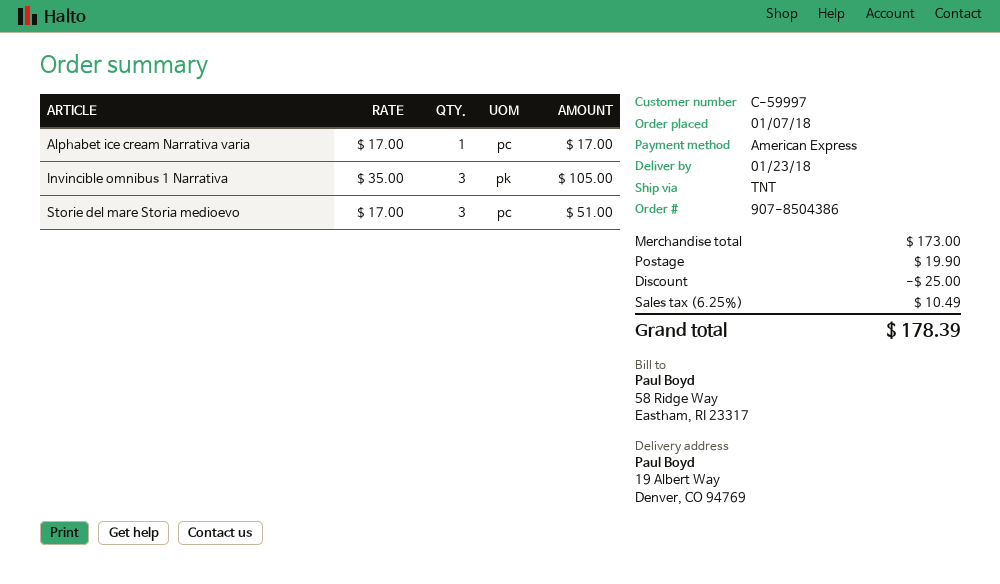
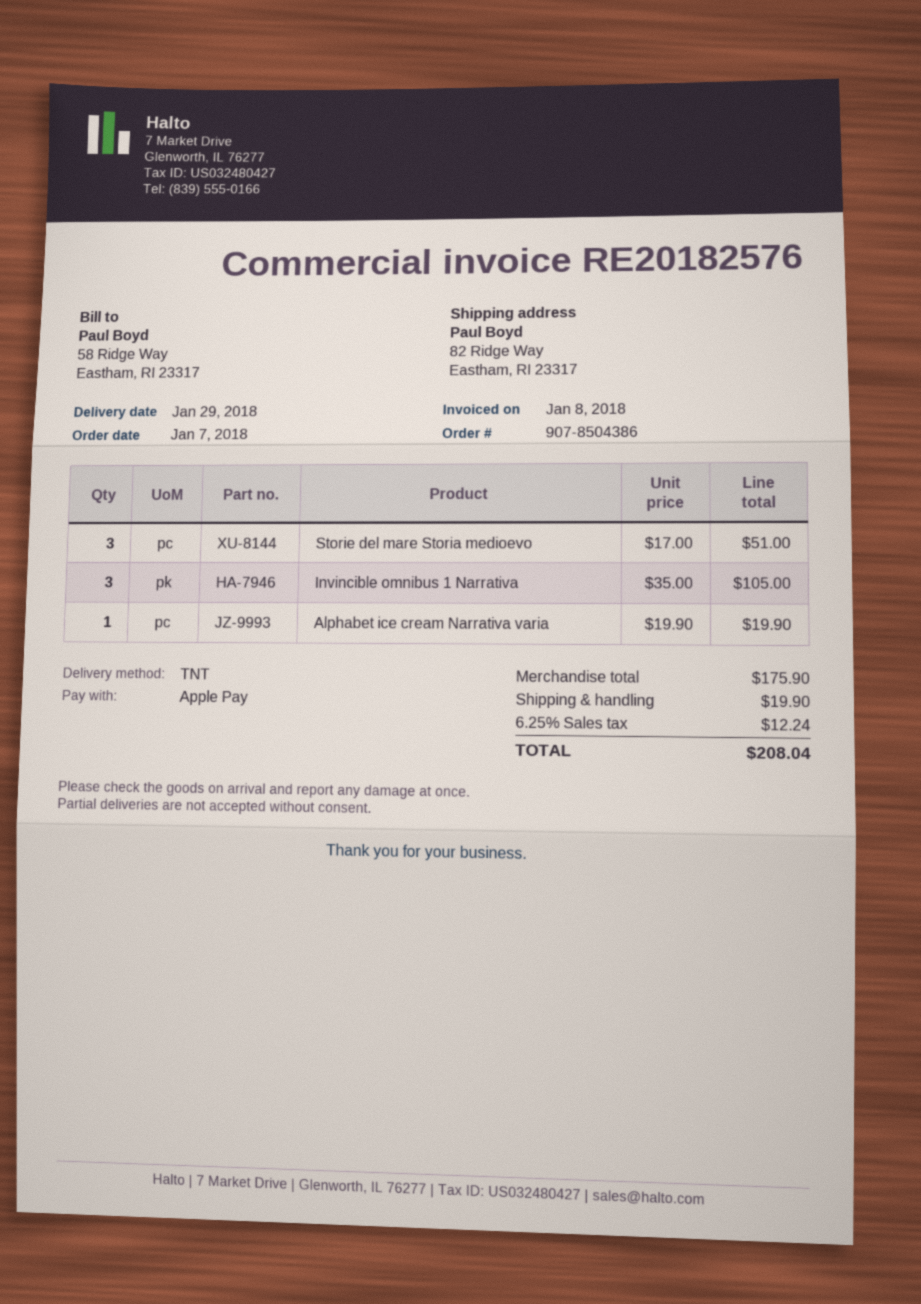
delivery date: 2018-01-23 -> 2018-01-29
payment method: American Express -> Apple Pay
ship to: 19 Albert Way, Denver, CO 94769 -> 82 Ridge Way, Eastham, RI 23317
Alphabet ice cream Narrativa varia: 1 x 17.00 = 17.00 -> 1 x 19.90 = 19.90
subtotal: 173.00 -> 175.90
discount: 25.00 -> none
tax: 6.25% = 10.49 -> 6.25% = 12.24
total: 178.39 -> 208.04

